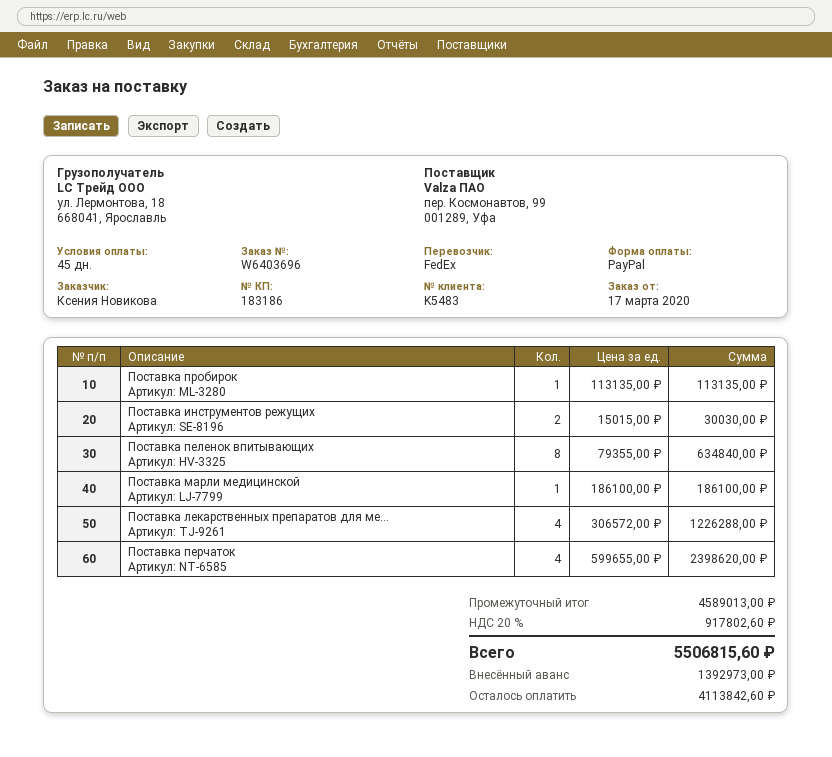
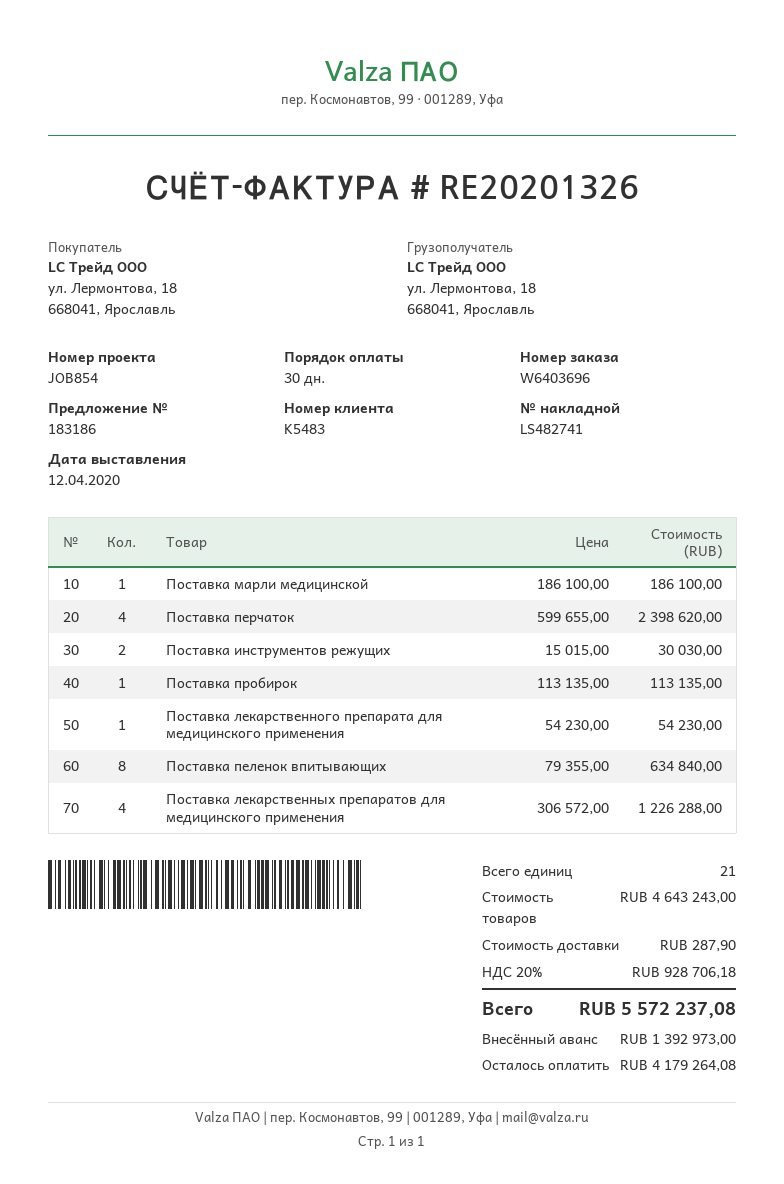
payment terms: 45 days -> 30 days
Поставка лекарственного препарата для медицинского применения: none -> 1 x 54230.00 = 54230.00
subtotal: 4589013.00 -> 4643243.00
shipping: none -> 287.90
tax: 20% = 917802.60 -> 20% = 928706.18
total: 5506815.60 -> 5572237.08
balance: 4113842.60 -> 4179264.08

